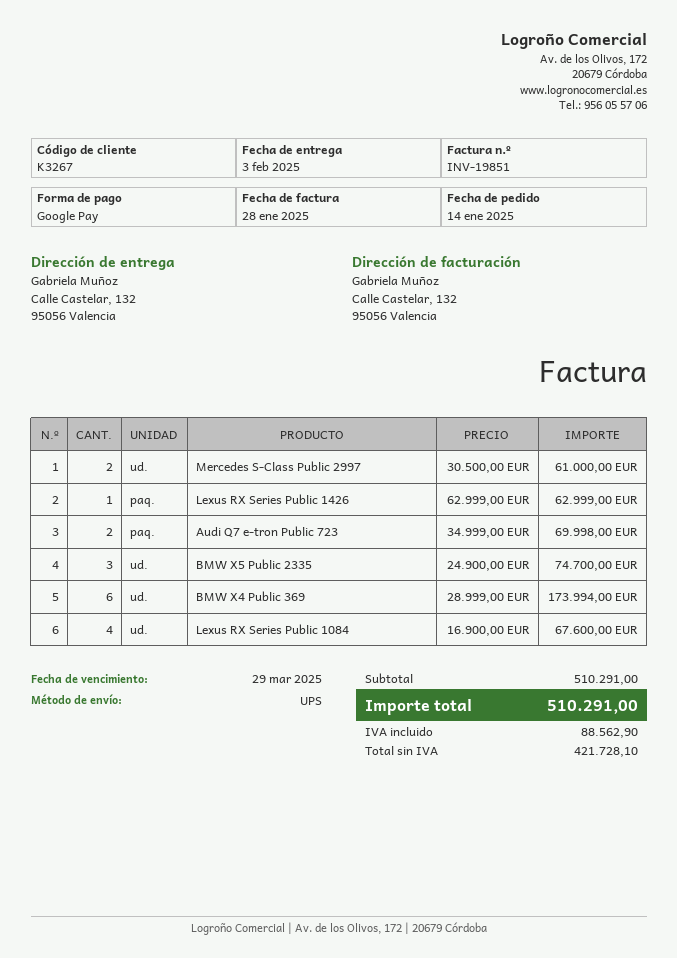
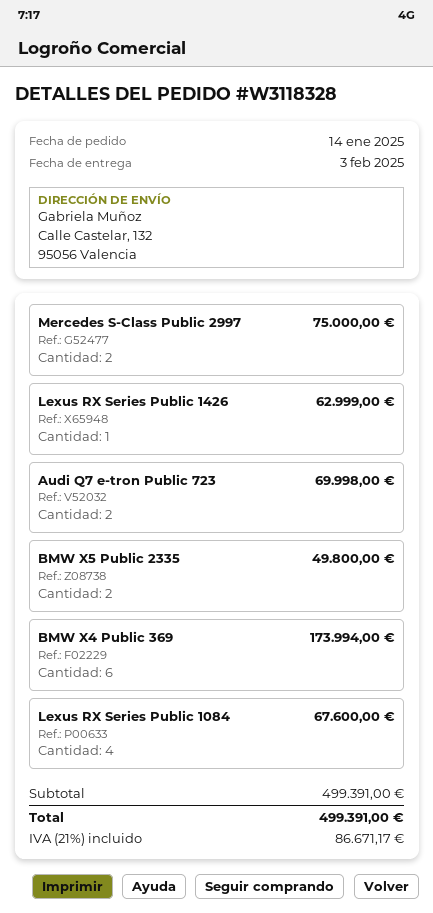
Mercedes S-Class Public 2997: 2 for 61000.00 -> 2 for 75000.00
BMW X5 Public 2335: 3 for 74700.00 -> 2 for 49800.00
subtotal: 510291.00 -> 499391.00
tax: 88562.90 -> 86671.17
total: 510291.00 -> 499391.00

